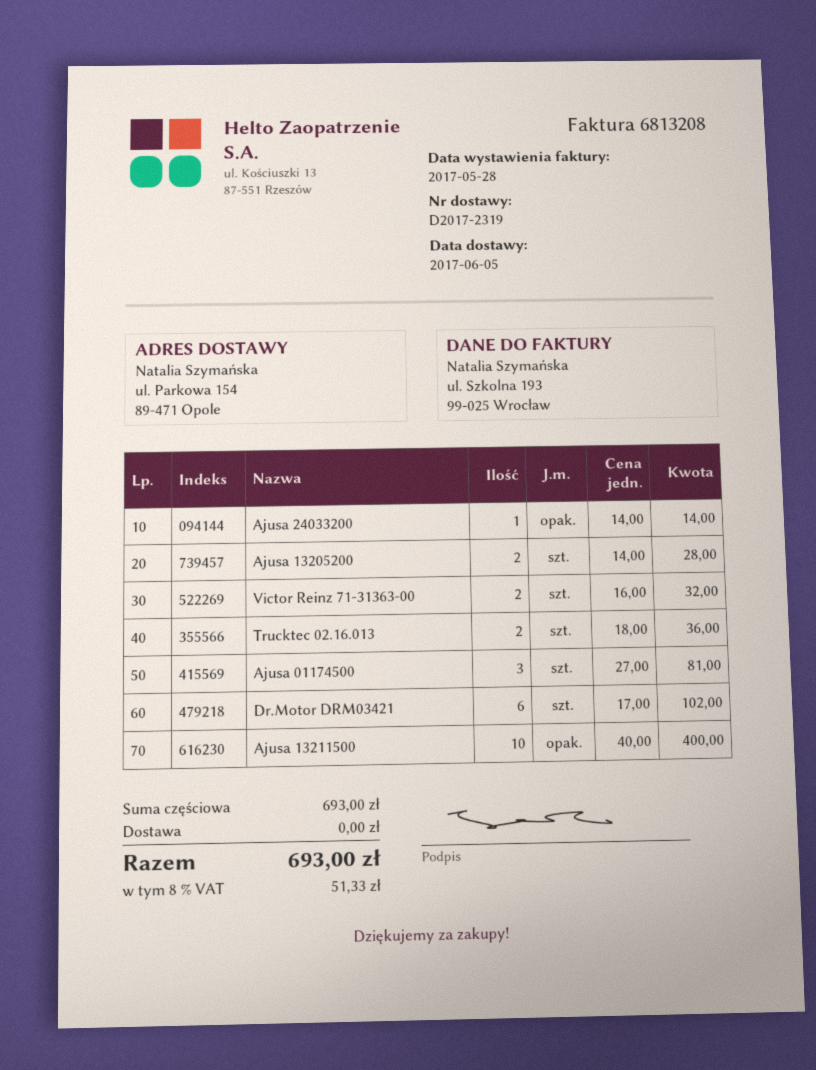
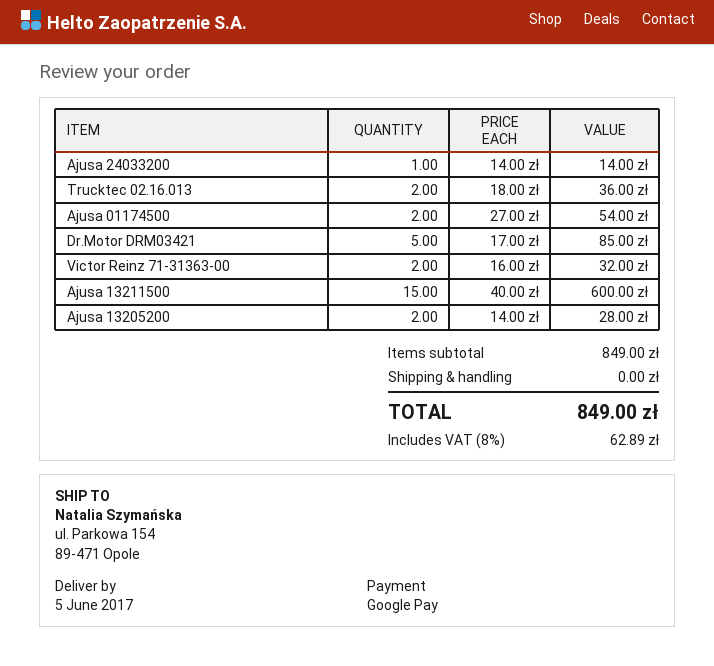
Ajusa 01174500: 3 x 27.00 = 81.00 -> 2 x 27.00 = 54.00
Dr.Motor DRM03421: 6 x 17.00 = 102.00 -> 5 x 17.00 = 85.00
Ajusa 13211500: 10 x 40.00 = 400.00 -> 15 x 40.00 = 600.00
subtotal: 693.00 -> 849.00
tax: 8% = 51.33 -> 8% = 62.89
total: 693.00 -> 849.00

